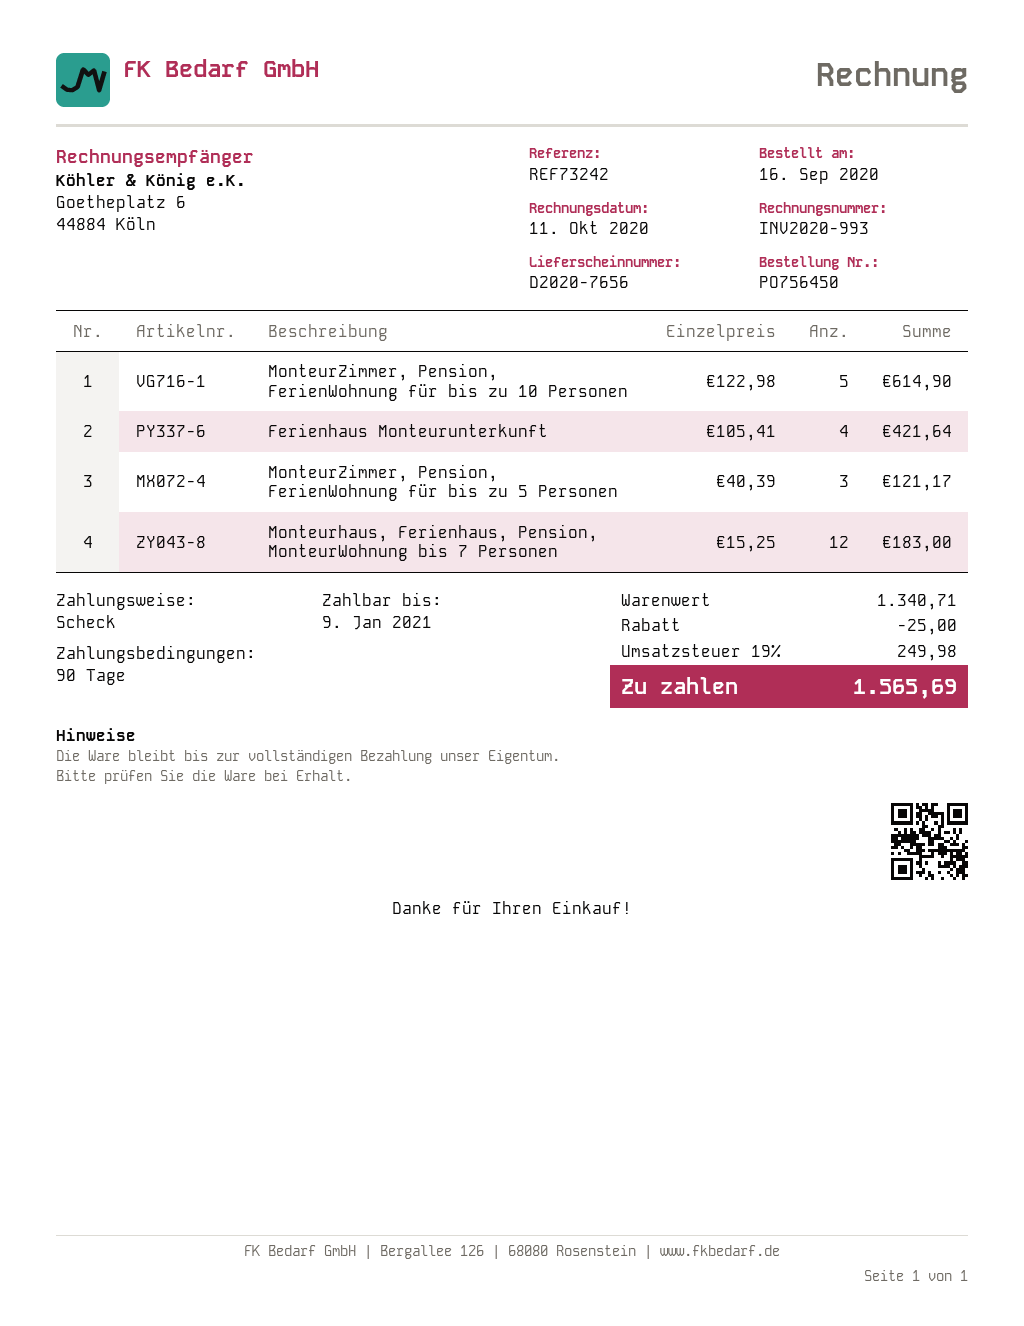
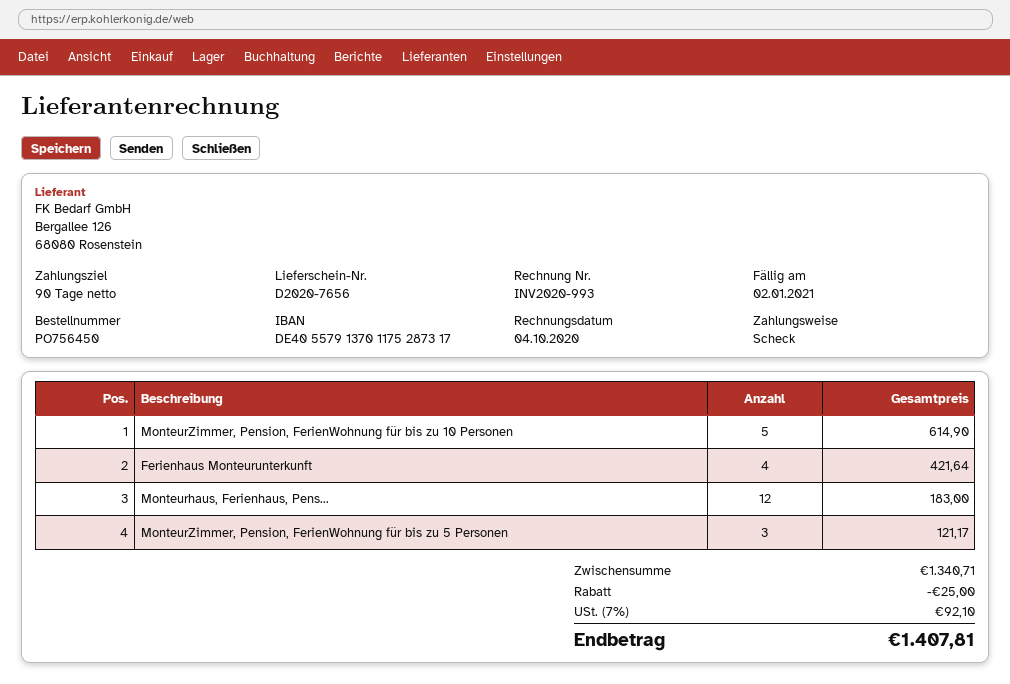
invoice date: 2020-10-11 -> 2020-10-04
due date: 2021-01-09 -> 2021-01-02
tax: 19% = 249.98 -> 7% = 92.10
total: 1565.69 -> 1407.81

